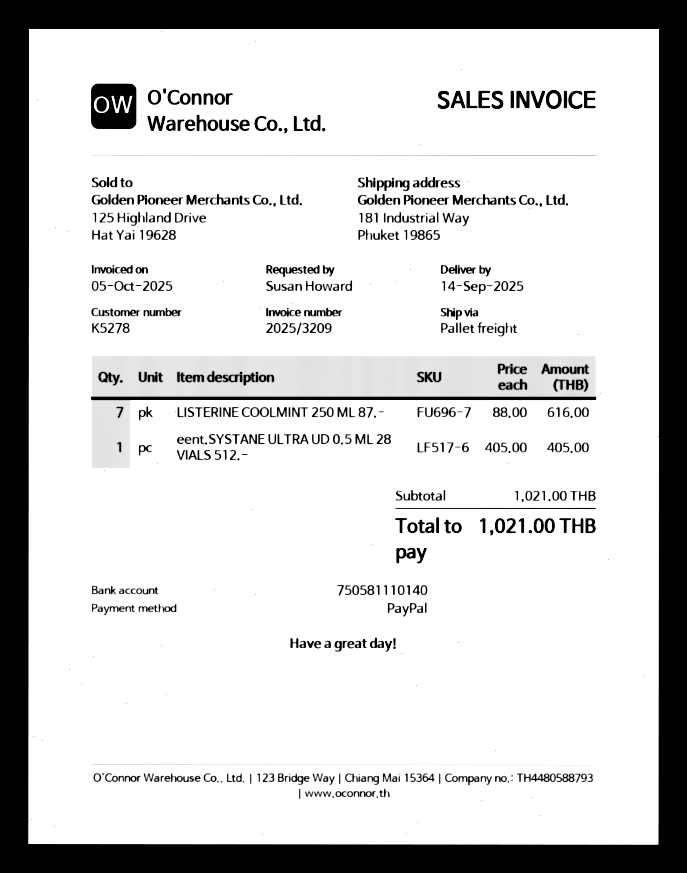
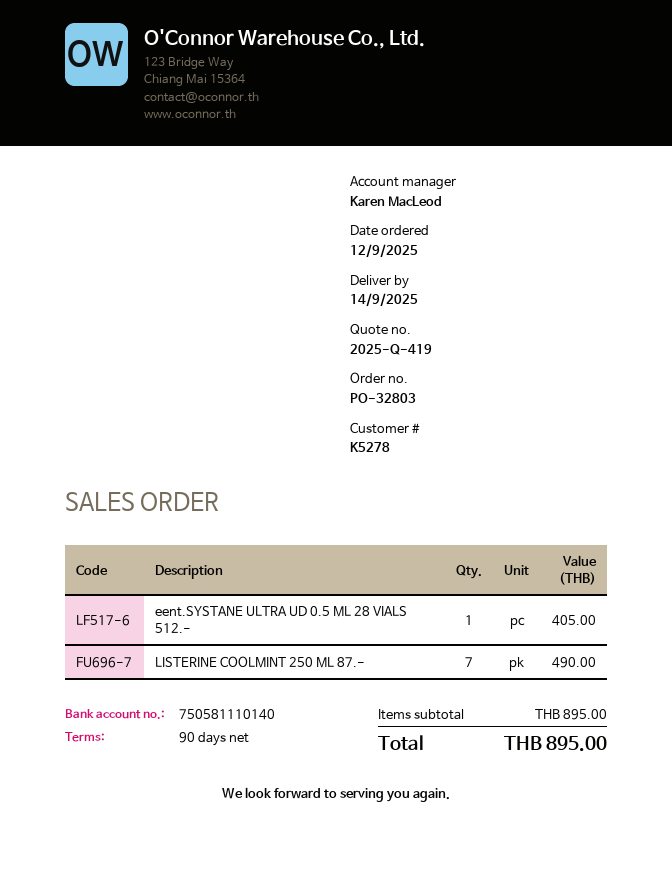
LISTERINE COOLMINT 250 ML 87.-: 7 for 616.00 -> 7 for 490.00
subtotal: 1021.00 -> 895.00
total: 1021.00 -> 895.00

